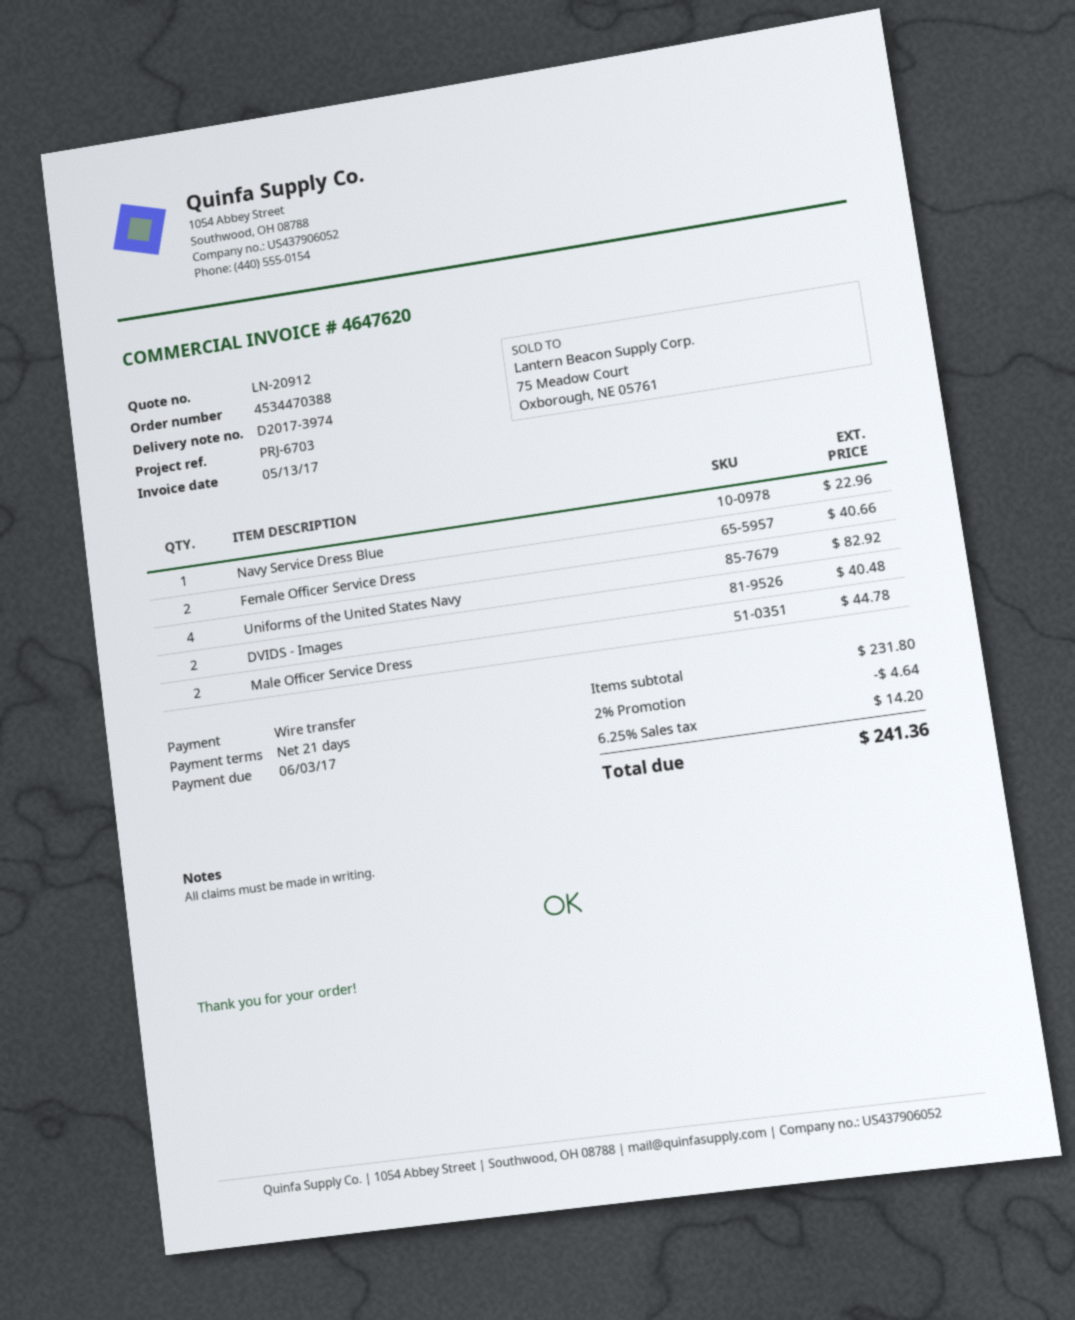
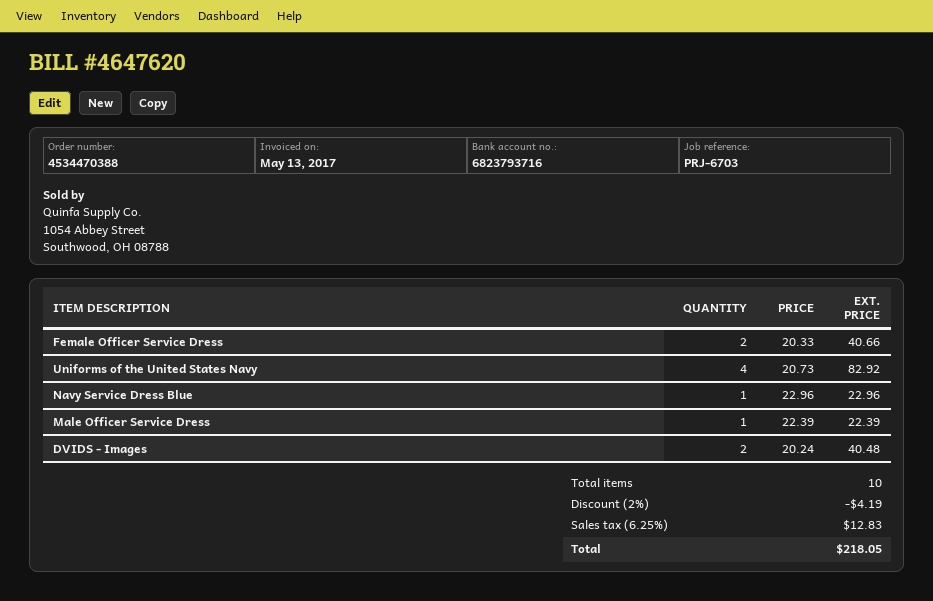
Male Officer Service Dress: 2 for 44.78 -> 1 for 22.39
discount: 2% = 4.64 -> 2% = 4.19
tax: 6.25% = 14.20 -> 6.25% = 12.83
total: 241.36 -> 218.05

